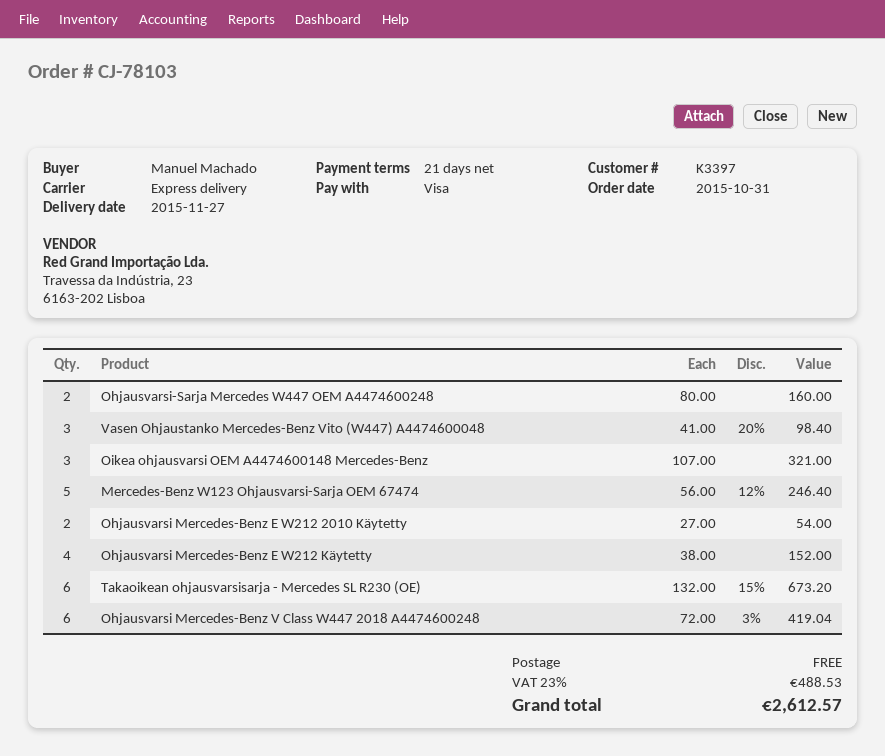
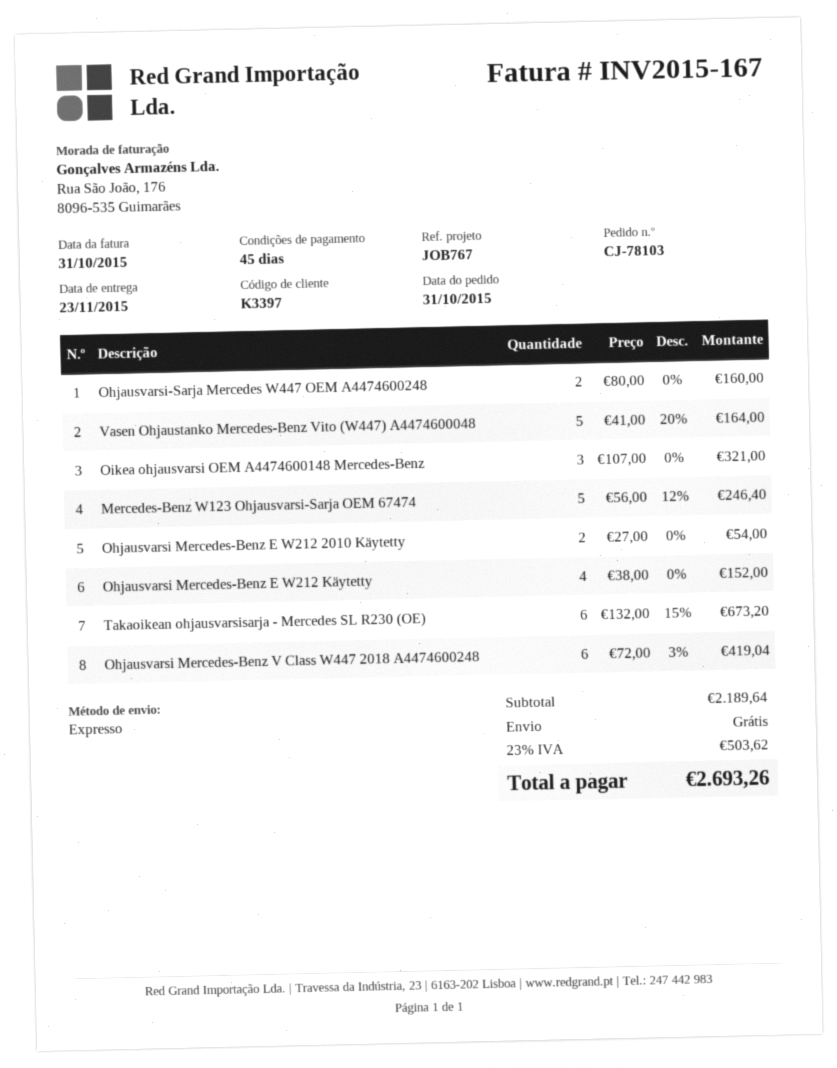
delivery date: 2015-11-27 -> 2015-11-23
payment terms: 21 days -> 45 days
Vasen Ohjaustanko Mercedes-Benz Vito (W447) A4474600048: 3 x 41.00 - 20% = 98.40 -> 5 x 41.00 - 20% = 164.00
tax: 23% = 488.53 -> 23% = 503.62
total: 2612.57 -> 2693.26

